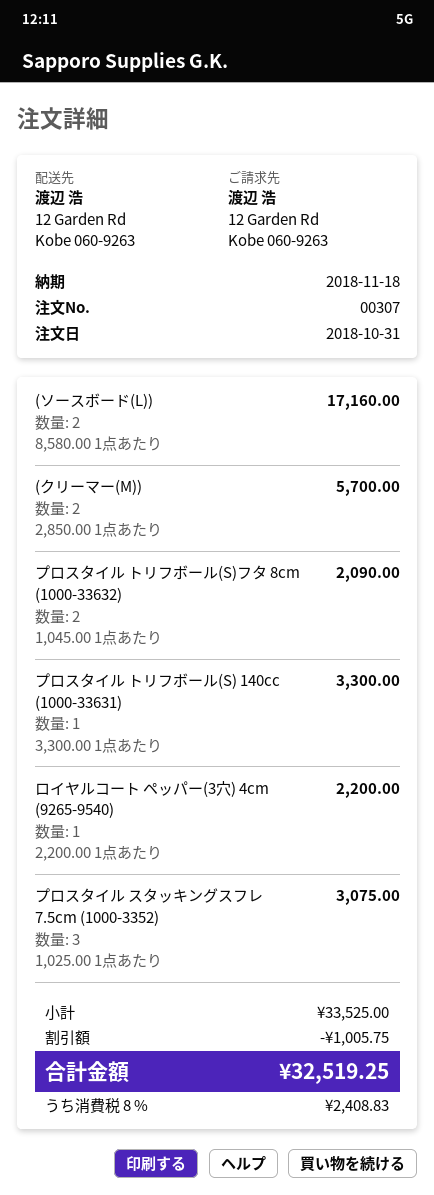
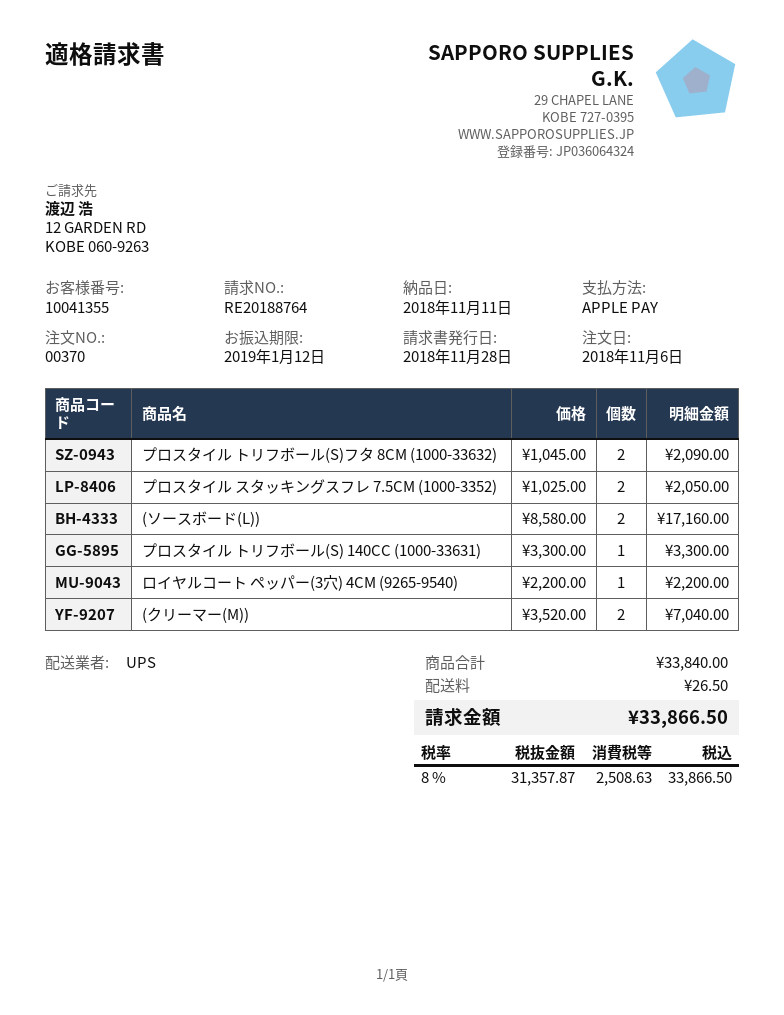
order number: 00307 -> 00370
order date: 2018-10-31 -> 2018-11-06
delivery date: 2018-11-18 -> 2018-11-11
(クリーマー(M)): 2 x 2850.00 = 5700.00 -> 2 x 3520.00 = 7040.00
プロスタイル スタッキングスフレ 7.5cm (1000-3352): 3 x 1025.00 = 3075.00 -> 2 x 1025.00 = 2050.00
subtotal: 33525.00 -> 33840.00
discount: 1005.75 -> none
shipping: none -> 26.50
tax: 8% = 2408.83 -> 8% = 2508.63
total: 32519.25 -> 33866.50

